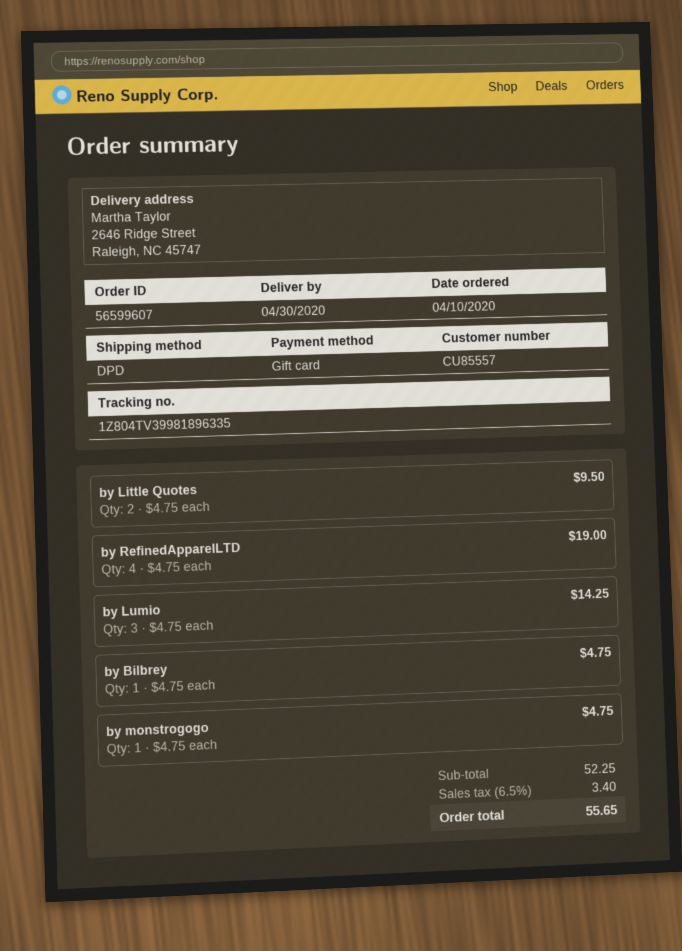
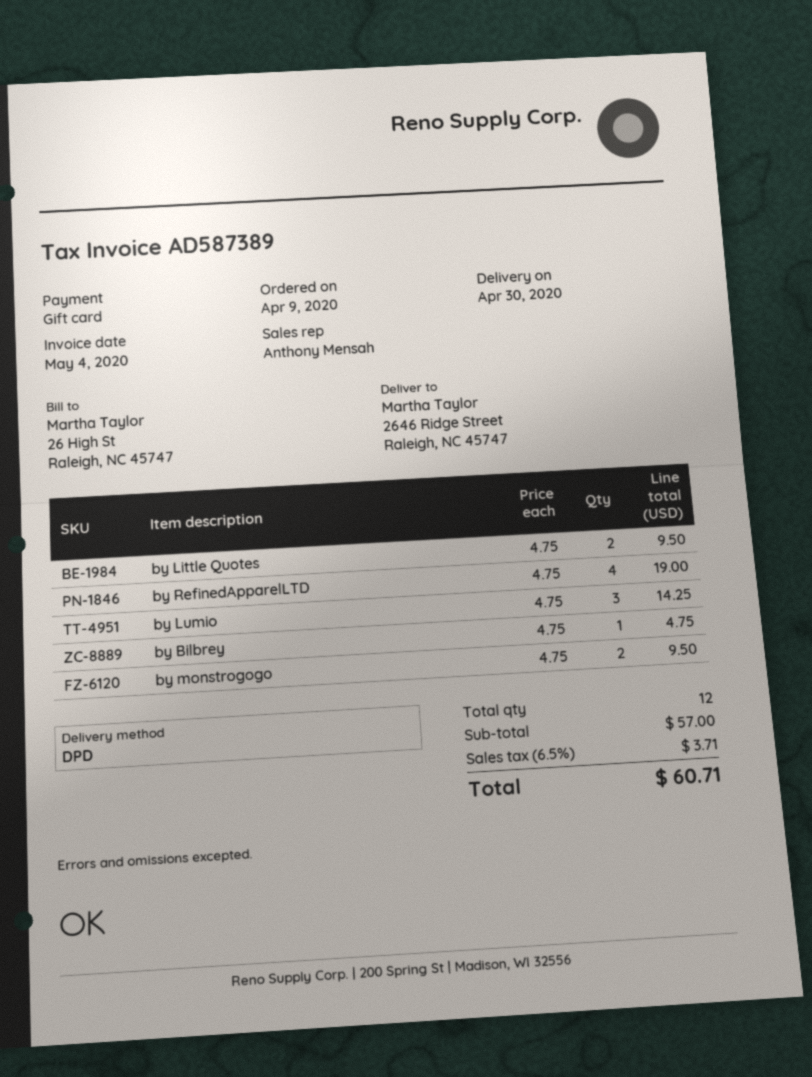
order date: 2020-04-10 -> 2020-04-09
by monstrogogo: 1 x 4.75 = 4.75 -> 2 x 4.75 = 9.50
subtotal: 52.25 -> 57.00
tax: 6.5% = 3.40 -> 6.5% = 3.71
total: 55.65 -> 60.71

